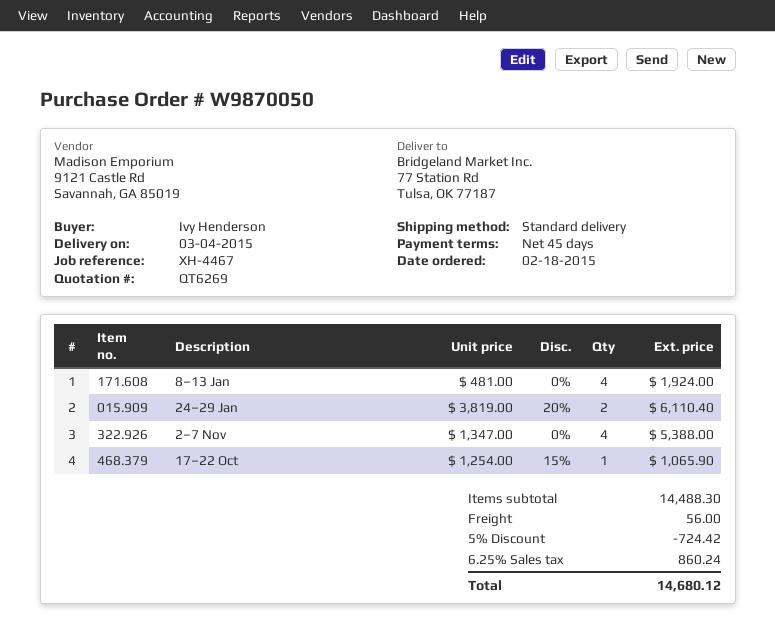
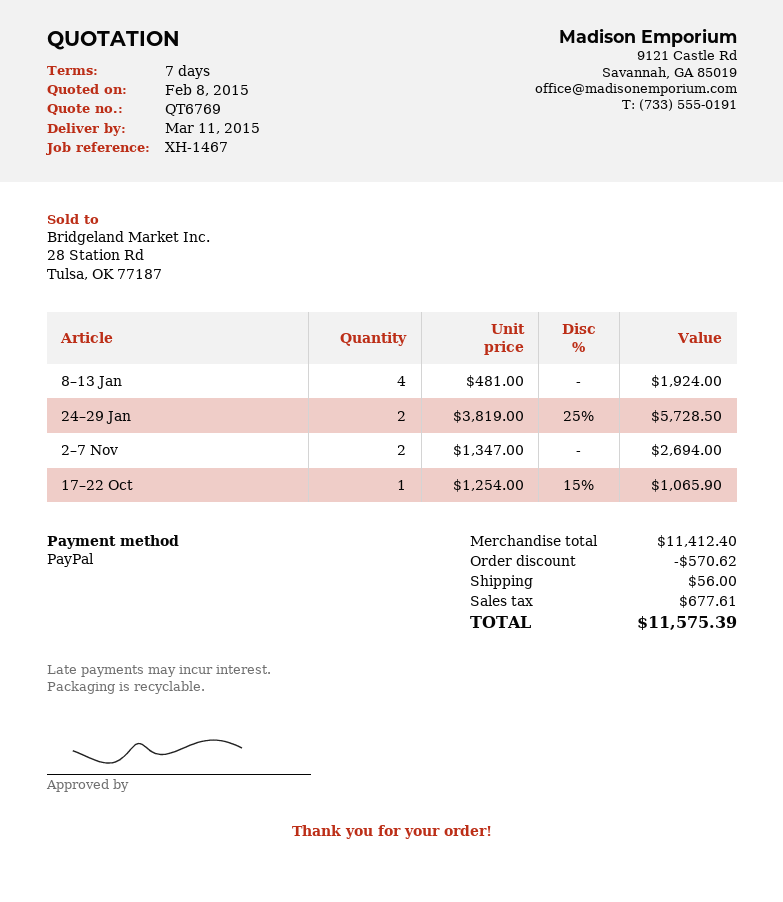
quote number: QT6269 -> QT6769
delivery date: 2015-03-04 -> 2015-03-11
payment terms: 45 days -> 7 days
reference: XH-4467 -> XH-1467
24–29 Jan: 2 x 3819.00 - 20% = 6110.40 -> 2 x 3819.00 - 25% = 5728.50
2–7 Nov: 4 x 1347.00 = 5388.00 -> 2 x 1347.00 = 2694.00
subtotal: 14488.30 -> 11412.40
discount: 724.42 -> 570.62
tax: 860.24 -> 677.61
total: 14680.12 -> 11575.39

